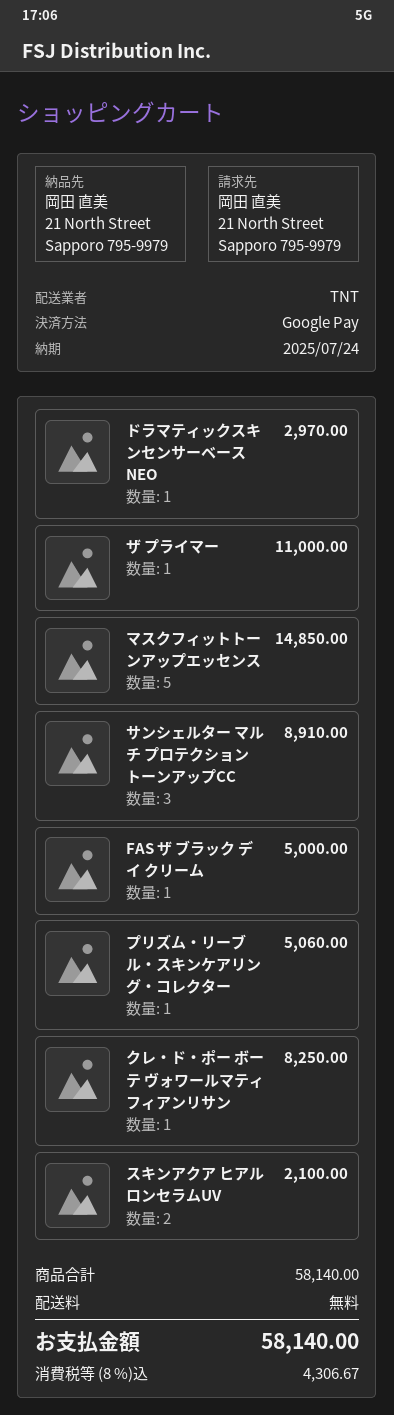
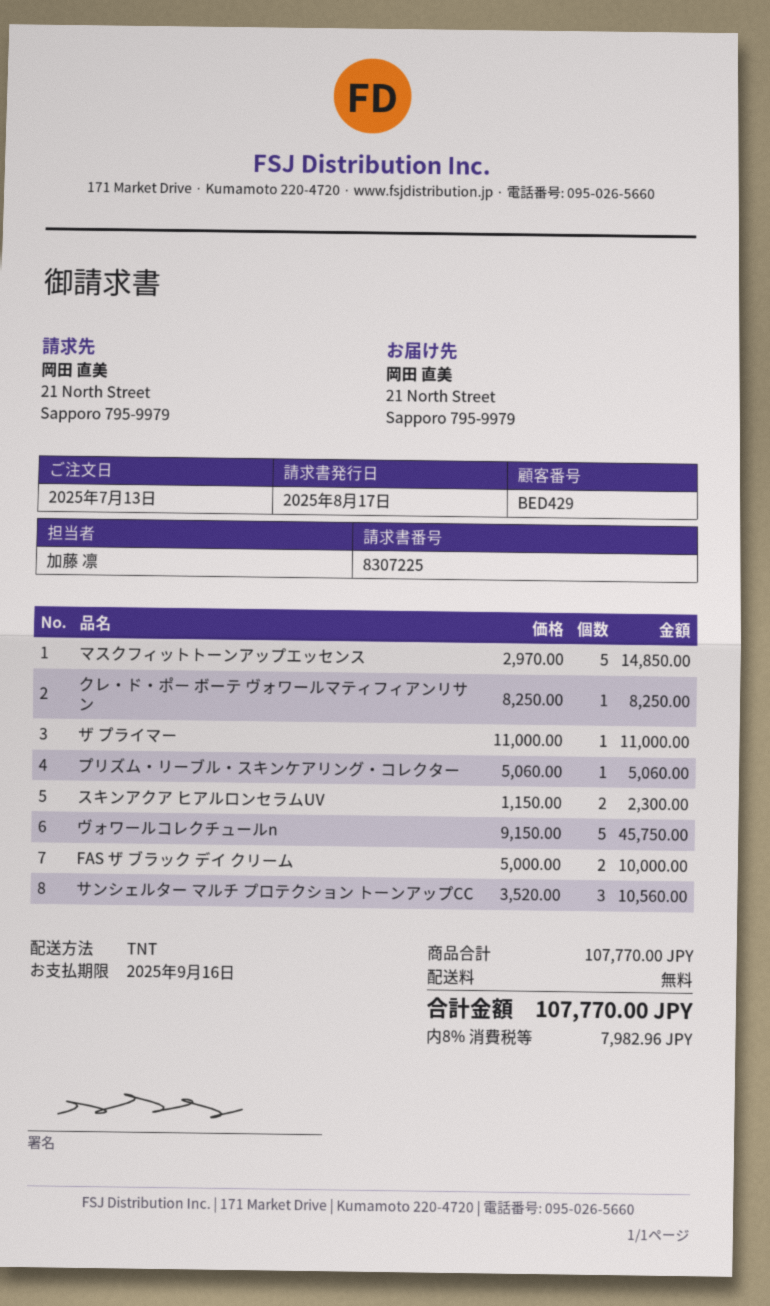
ドラマティックスキンセンサーベース NEO: 1 for 2970.00 -> none
サンシェルター マルチ プロテクション トーンアップCC: 3 for 8910.00 -> 3 for 10560.00
FAS ザ ブラック デイ クリーム: 1 for 5000.00 -> 2 for 10000.00
スキンアクア ヒアルロンセラムUV: 2 for 2100.00 -> 2 for 2300.00
ヴォワールコレクチュールn: none -> 5 for 45750.00
subtotal: 58140.00 -> 107770.00
tax: 8% = 4306.67 -> 8% = 7982.96
total: 58140.00 -> 107770.00

